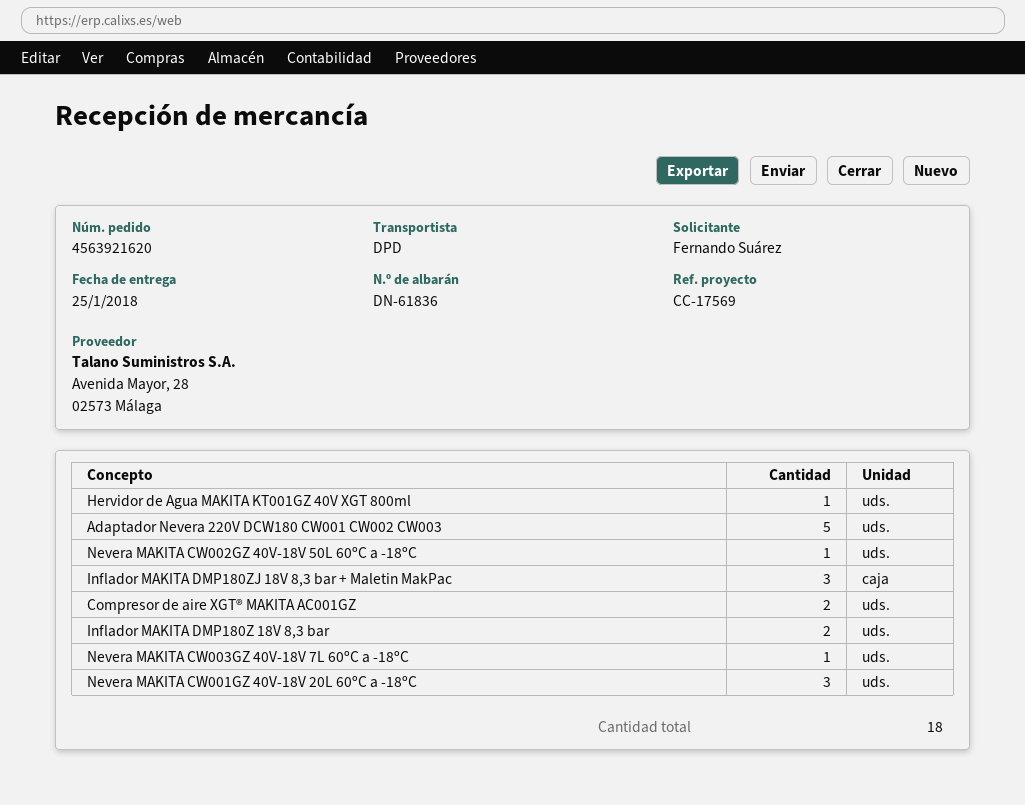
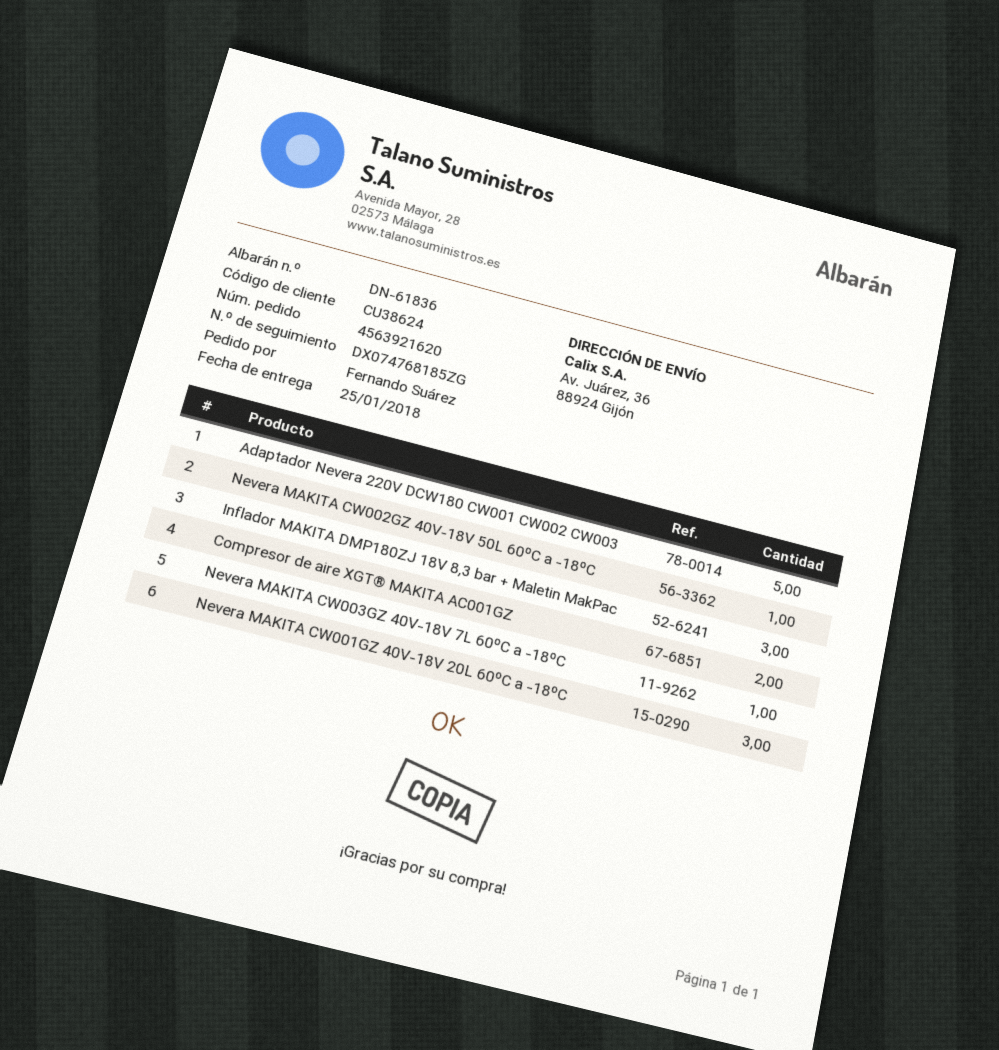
Hervidor de Agua MAKITA KT001GZ 40V XGT 800ml: 1 -> none
Inflador MAKITA DMP180Z 18V 8,3 bar: 2 -> none

